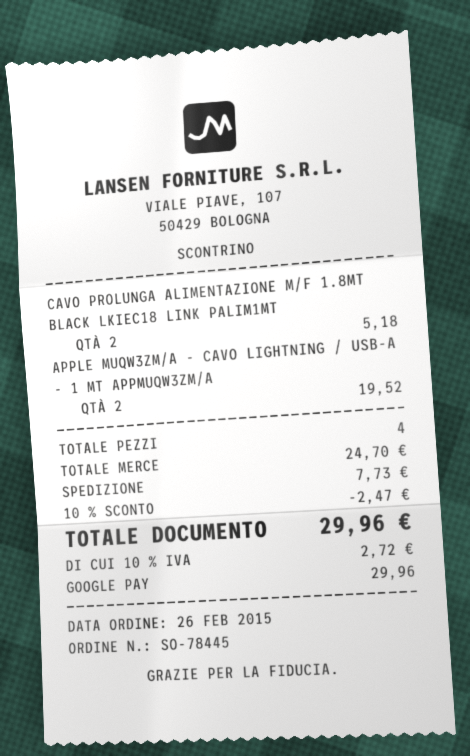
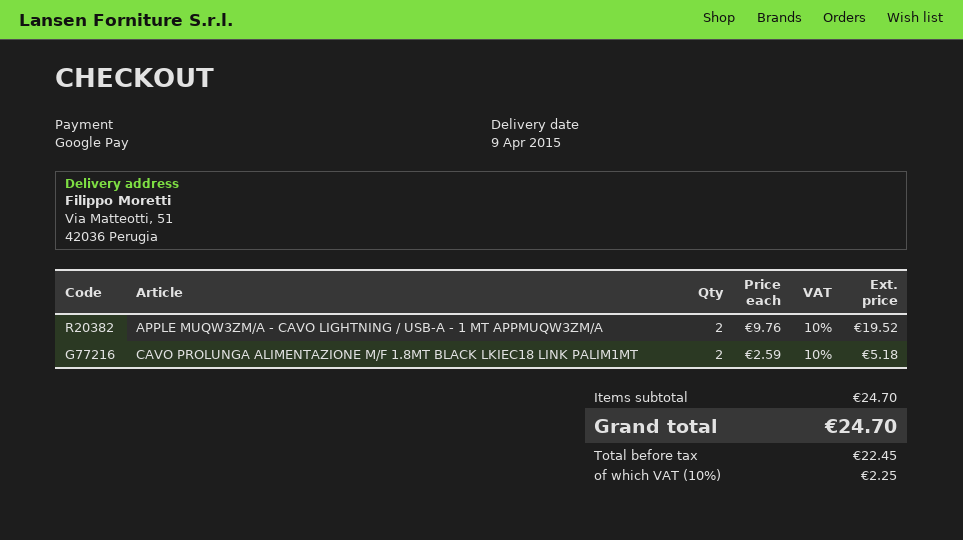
discount: 10% = 2.47 -> none
shipping: 7.73 -> none
tax: 10% = 2.72 -> 10% = 2.25
total: 29.96 -> 24.70

